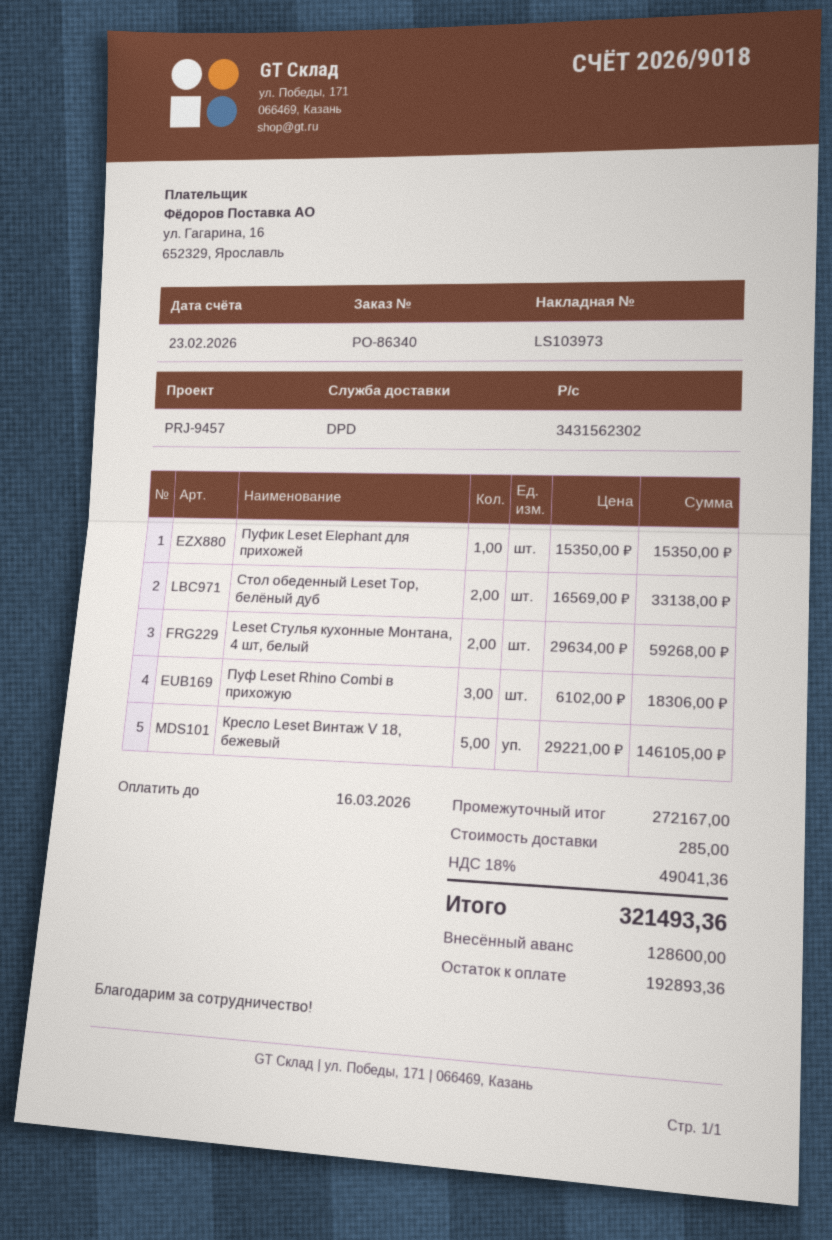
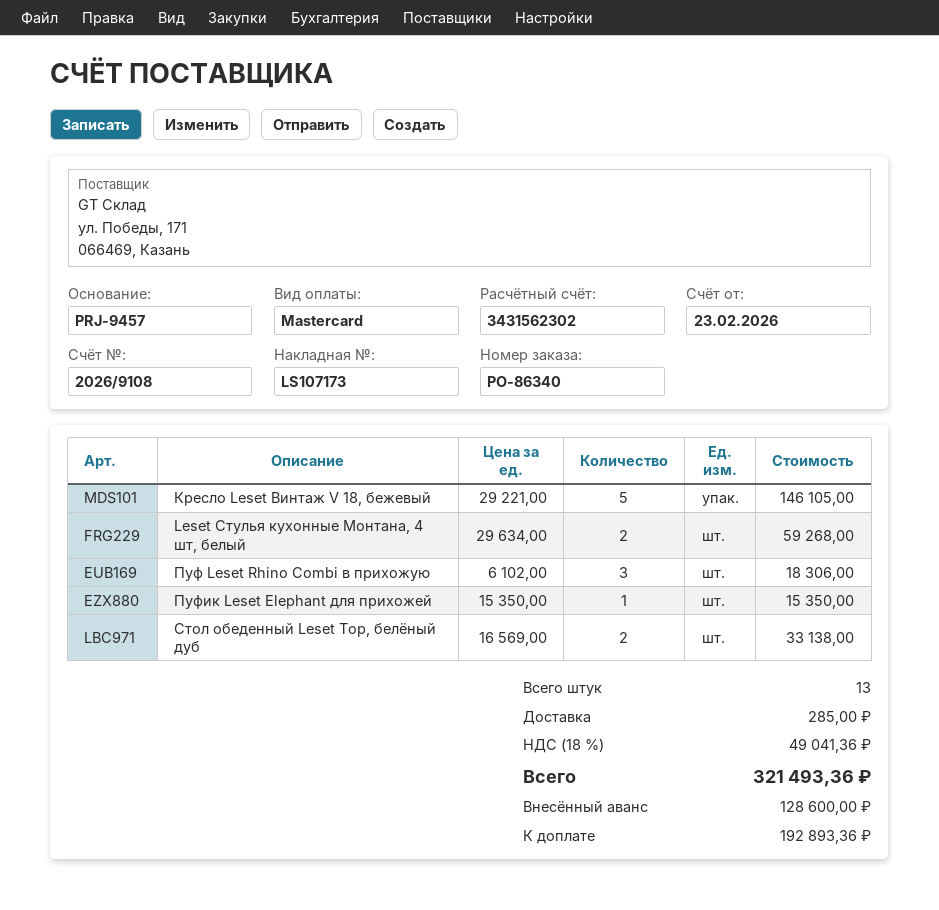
delivery note number: LS103973 -> LS107173
invoice number: 2026/9018 -> 2026/9108

